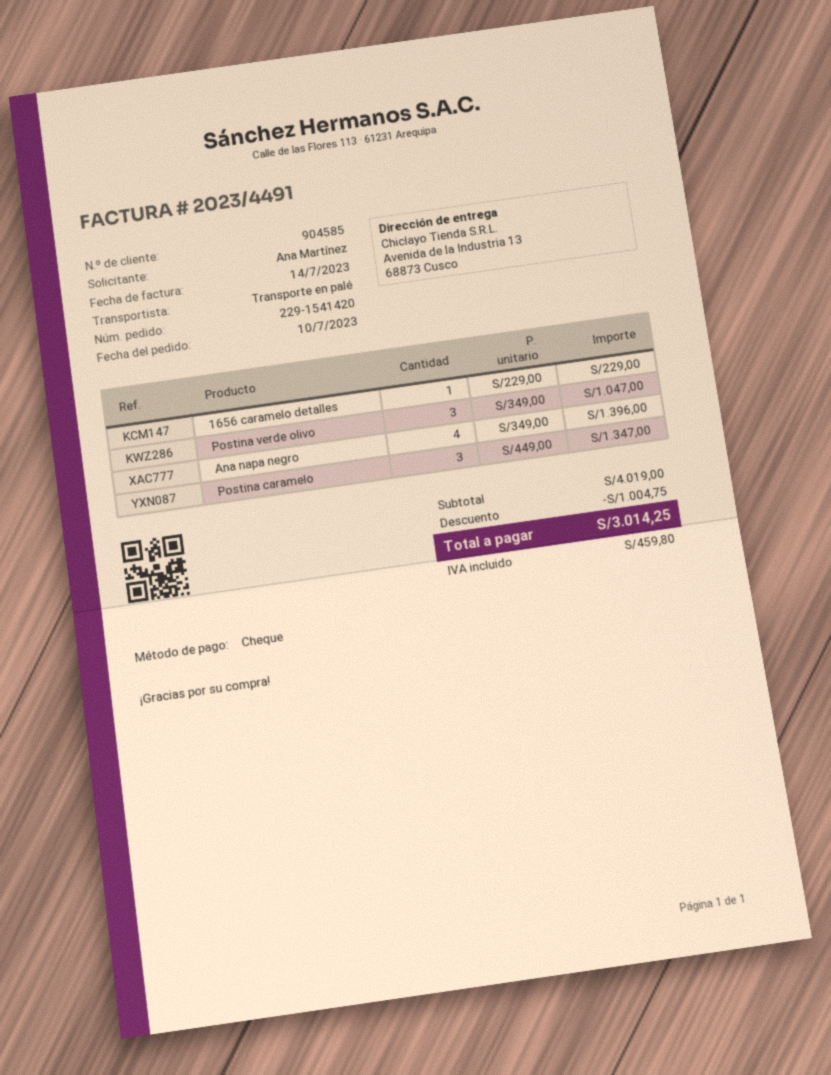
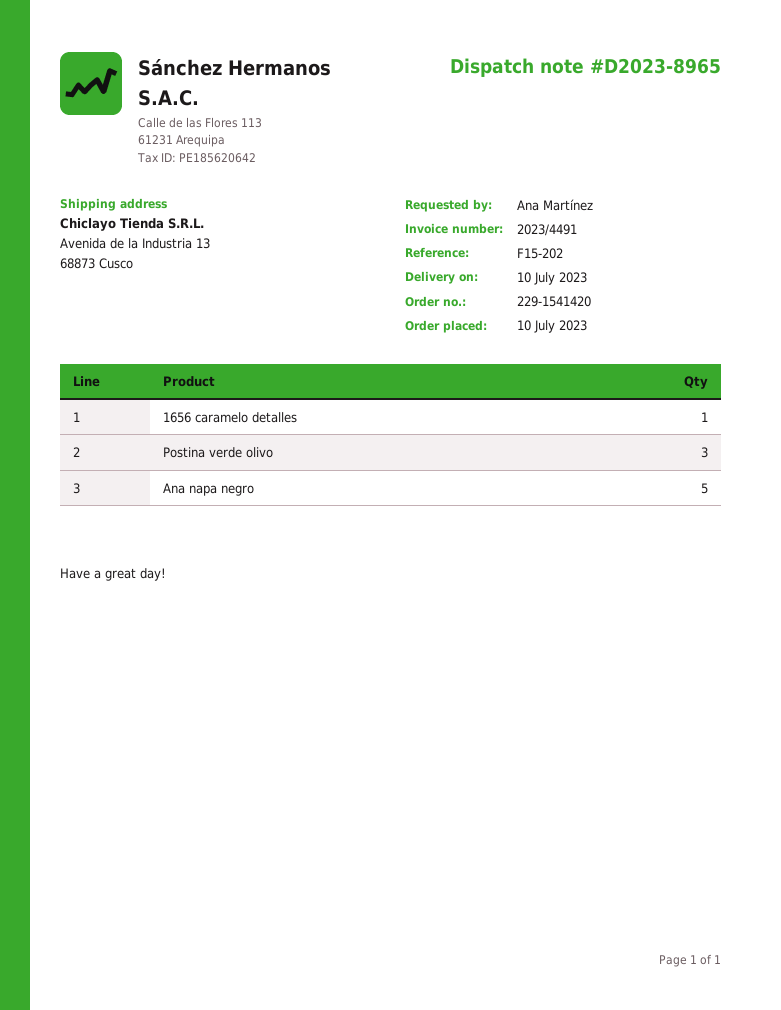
Ana napa negro: 4 -> 5
Postina caramelo: 3 -> none

